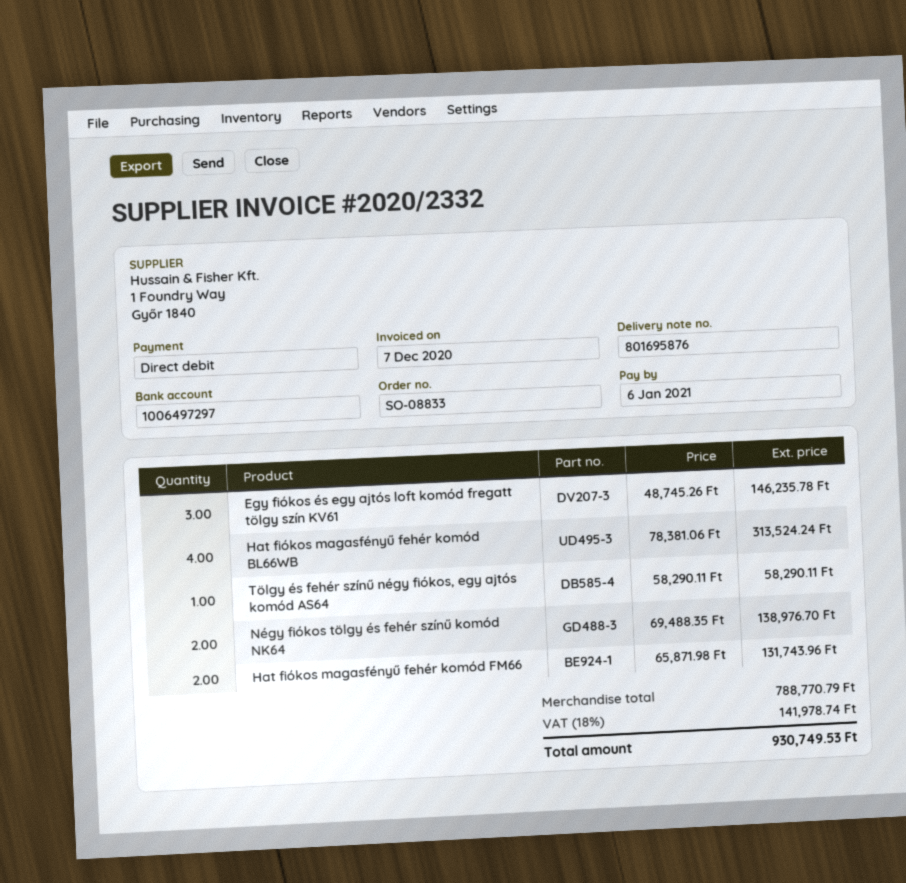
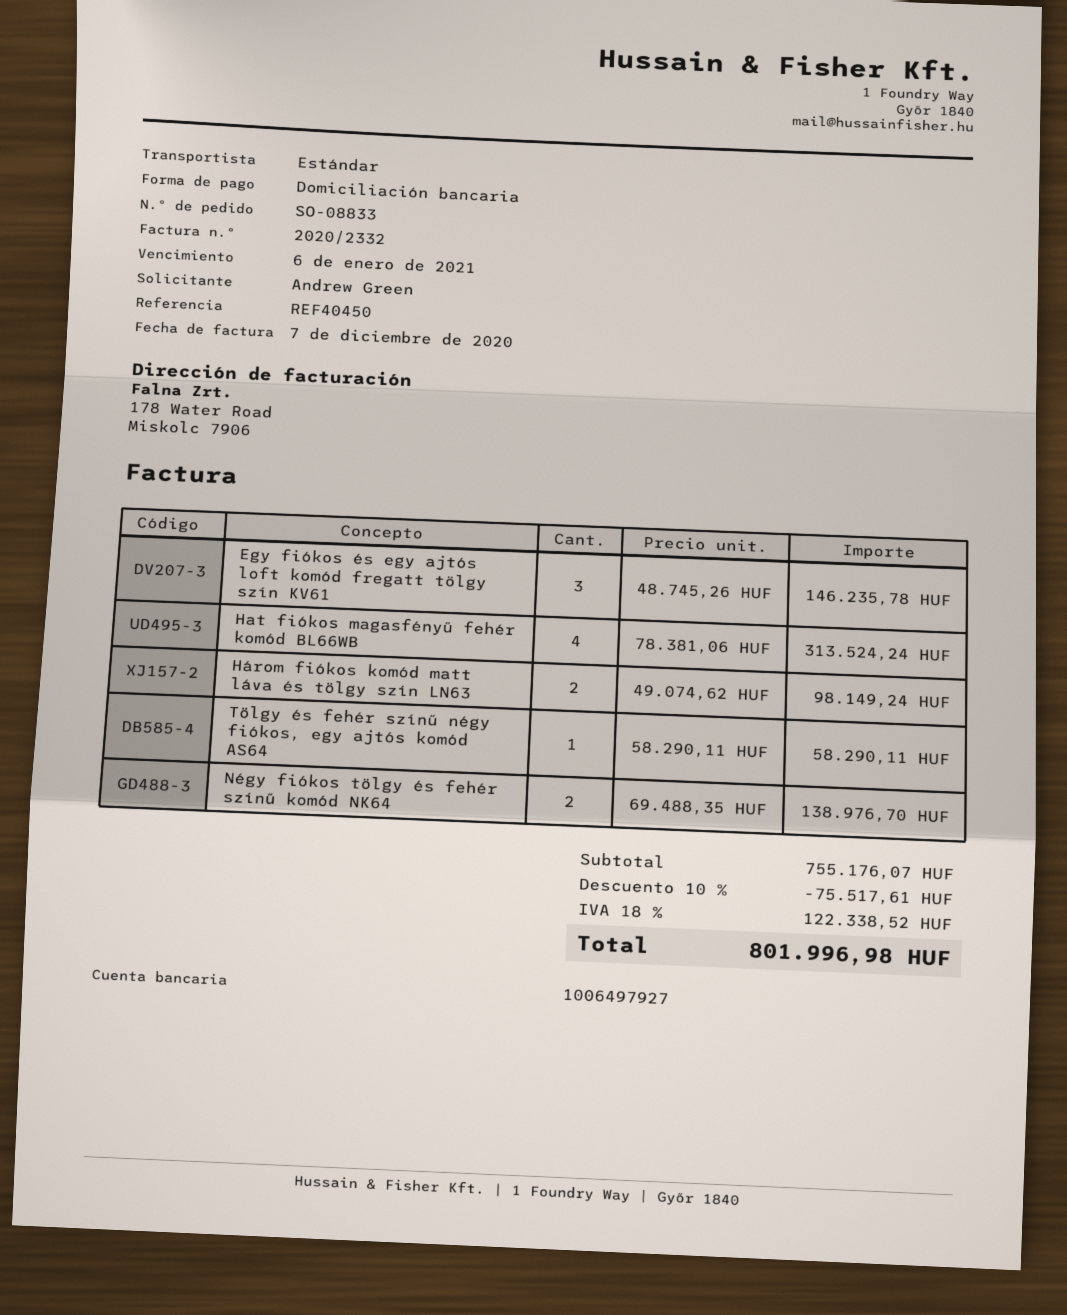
bank account: 1006497297 -> 1006497927
Hat fiókos magasfényű fehér komód FM66: 2 x 65871.98 = 131743.96 -> none
Három fiókos komód matt láva és tölgy szín LN63: none -> 2 x 49074.62 = 98149.24
subtotal: 788770.79 -> 755176.07
discount: none -> 10% = 75517.61
tax: 18% = 141978.74 -> 18% = 122338.52
total: 930749.53 -> 801996.98

